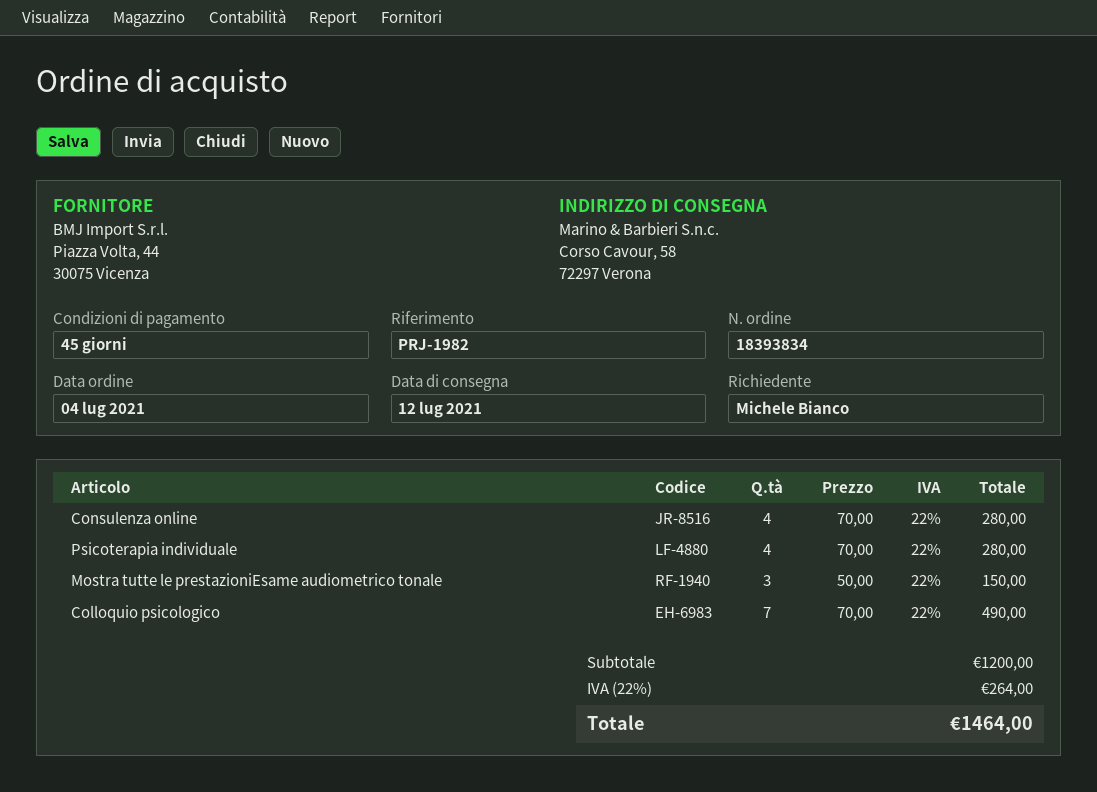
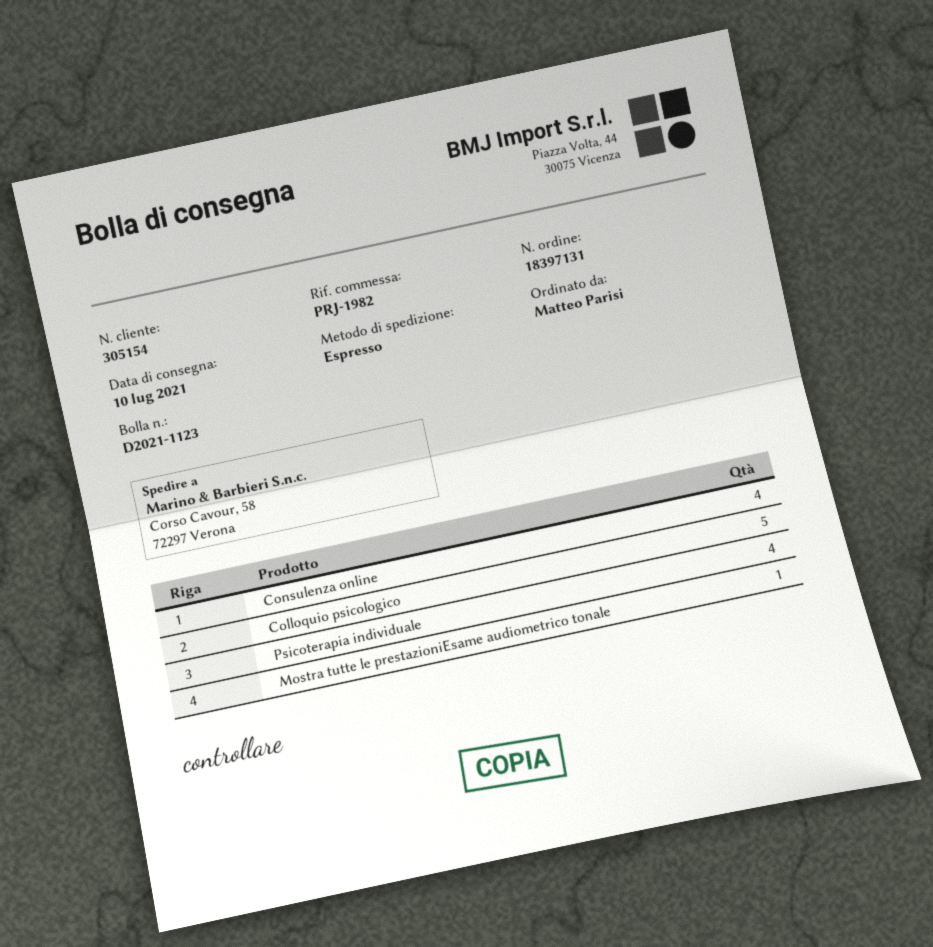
order number: 18393834 -> 18397131
delivery date: 2021-07-12 -> 2021-07-10
ordered by: Michele Bianco -> Matteo Parisi
Mostra tutte le prestazioniEsame audiometrico tonale: 3 -> 1
Colloquio psicologico: 7 -> 5

